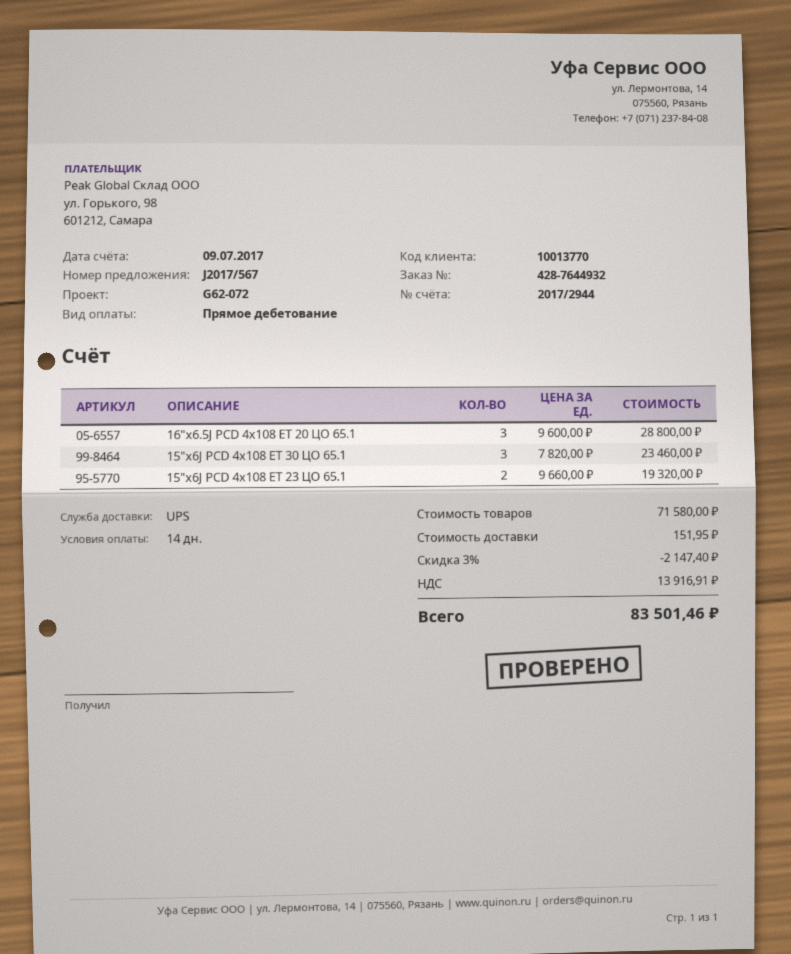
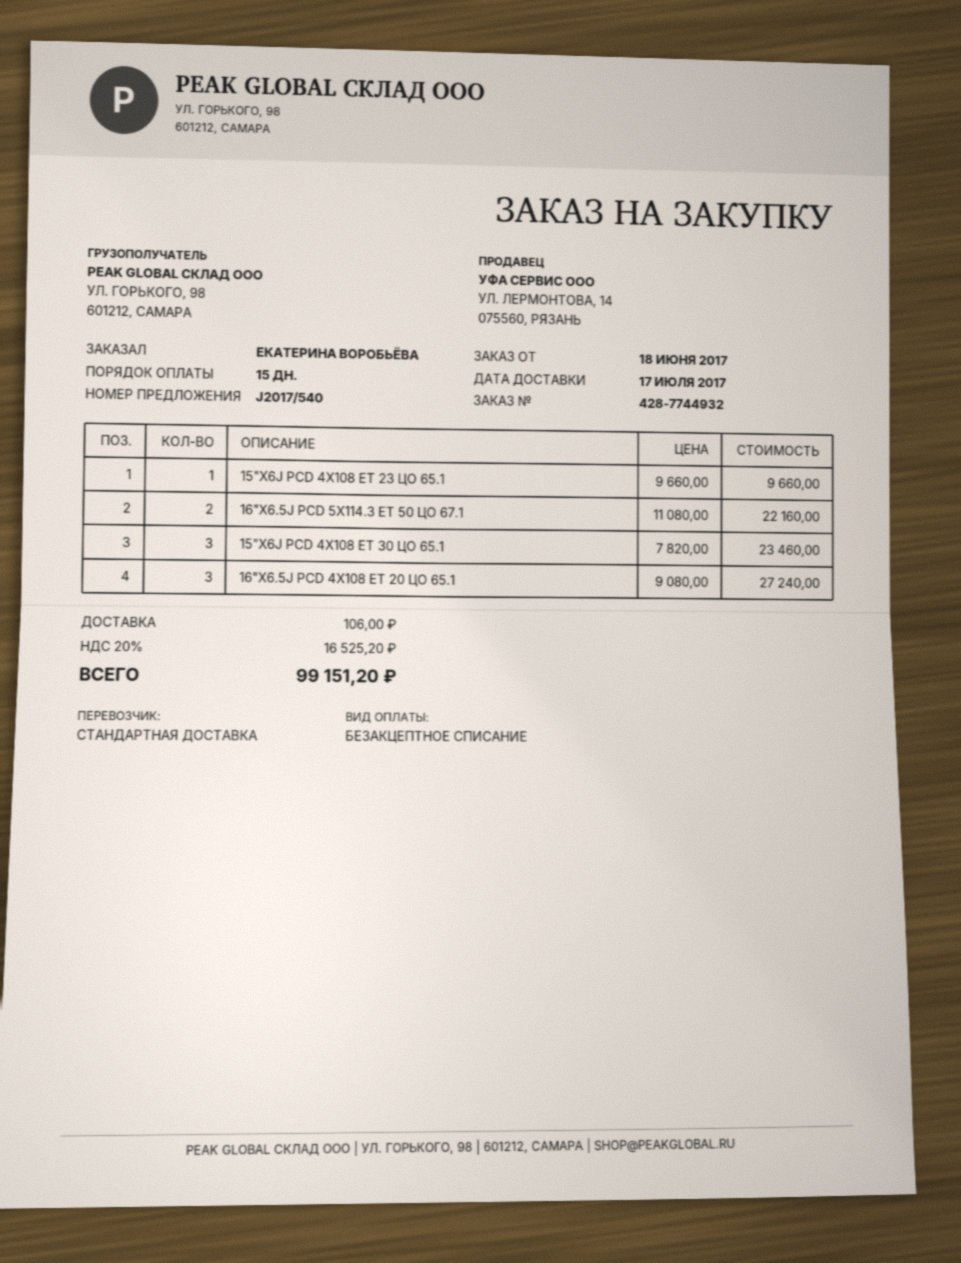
quote number: J2017/567 -> J2017/540
order number: 428-7644932 -> 428-7744932
payment terms: 14 days -> 15 days
shipping method: UPS -> standard
16"x6.5J PCD 4x108 ЕТ 20 ЦО 65.1: 3 x 9600.00 = 28800.00 -> 3 x 9080.00 = 27240.00
15"x6J PCD 4x108 ЕТ 23 ЦО 65.1: 2 x 9660.00 = 19320.00 -> 1 x 9660.00 = 9660.00
16"X6.5J PCD 5X114.3 ЕТ 50 ЦО 67.1: none -> 2 x 11080.00 = 22160.00
discount: 3% = 2147.40 -> none
shipping: 151.95 -> 106.00
tax: 13916.91 -> 16525.20
total: 83501.46 -> 99151.20

